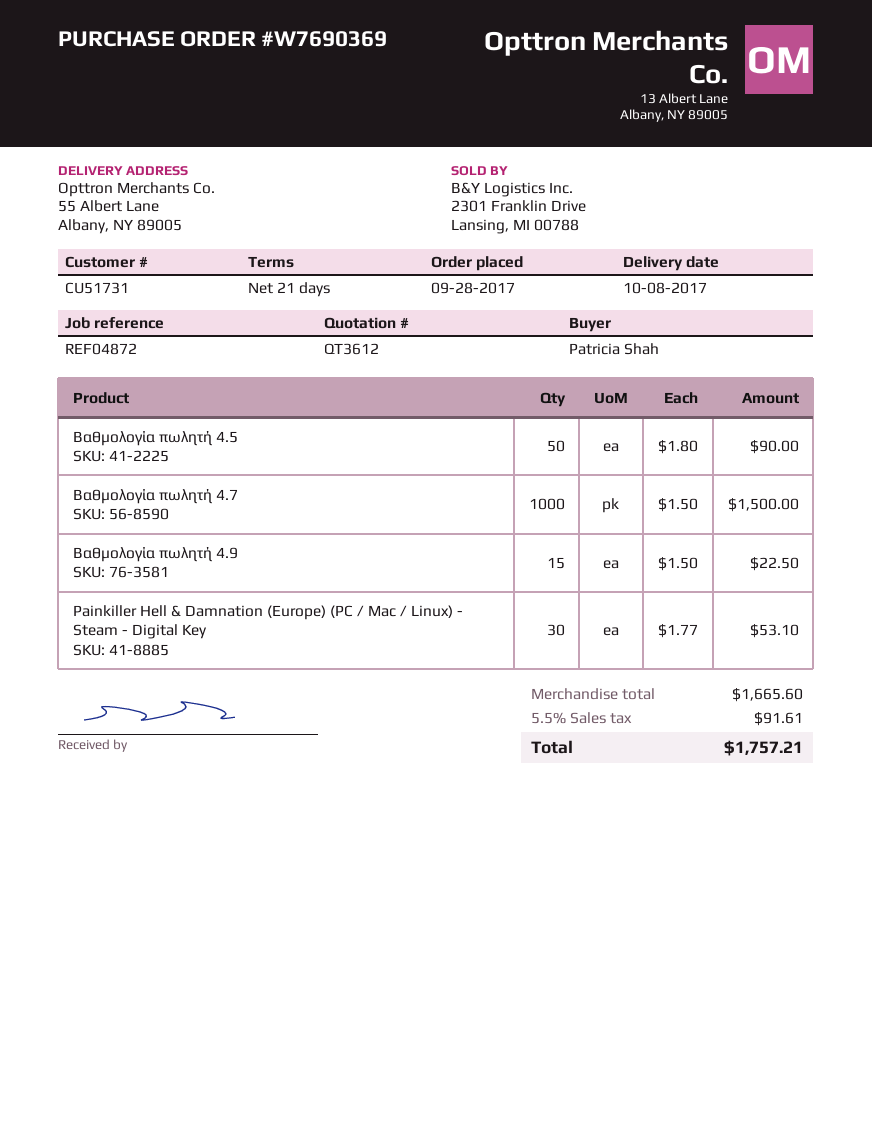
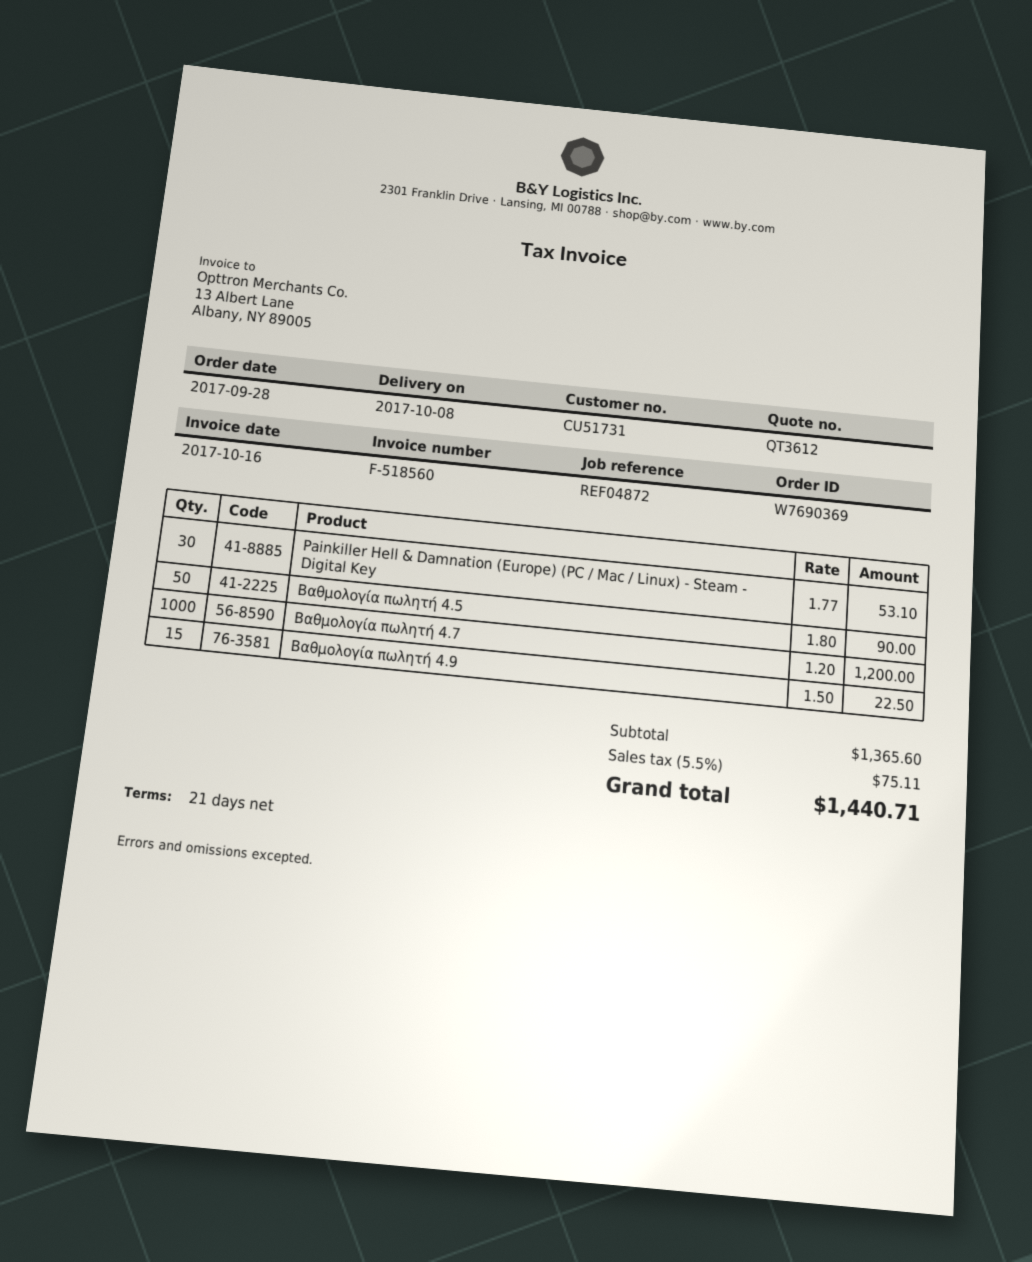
Βαθμολογία πωλητή 4.7: 1000 x 1.50 = 1500.00 -> 1000 x 1.20 = 1200.00
subtotal: 1665.60 -> 1365.60
tax: 5.5% = 91.61 -> 5.5% = 75.11
total: 1757.21 -> 1440.71

